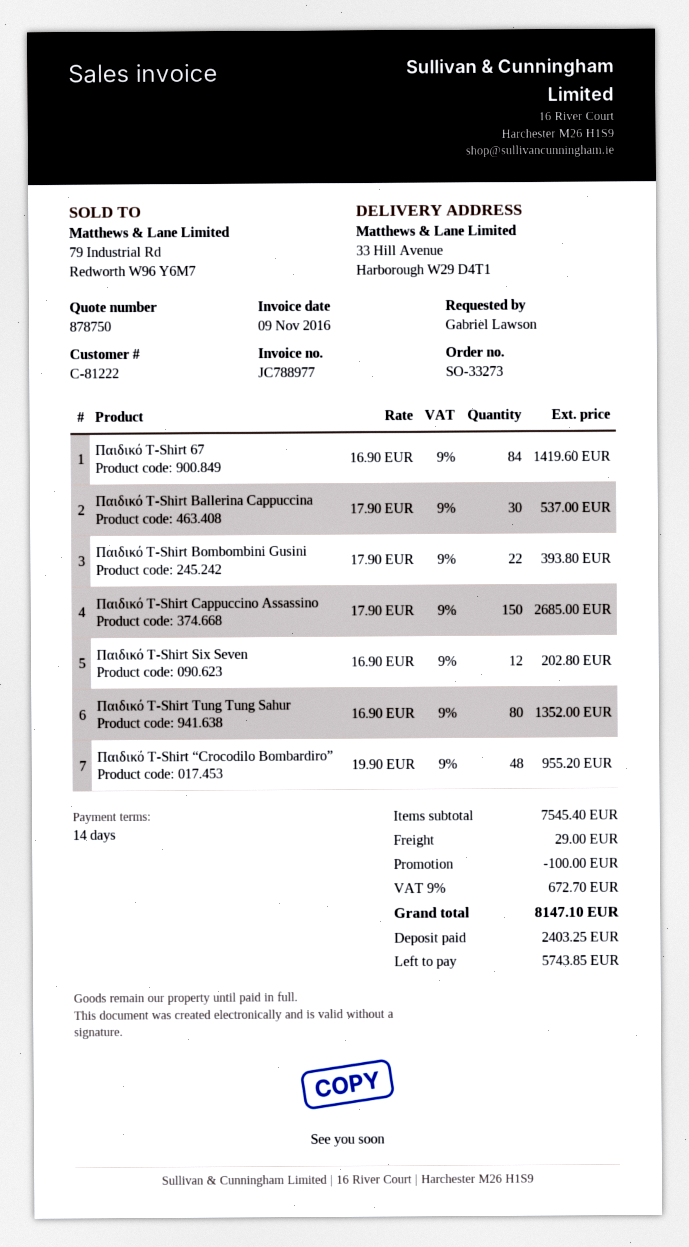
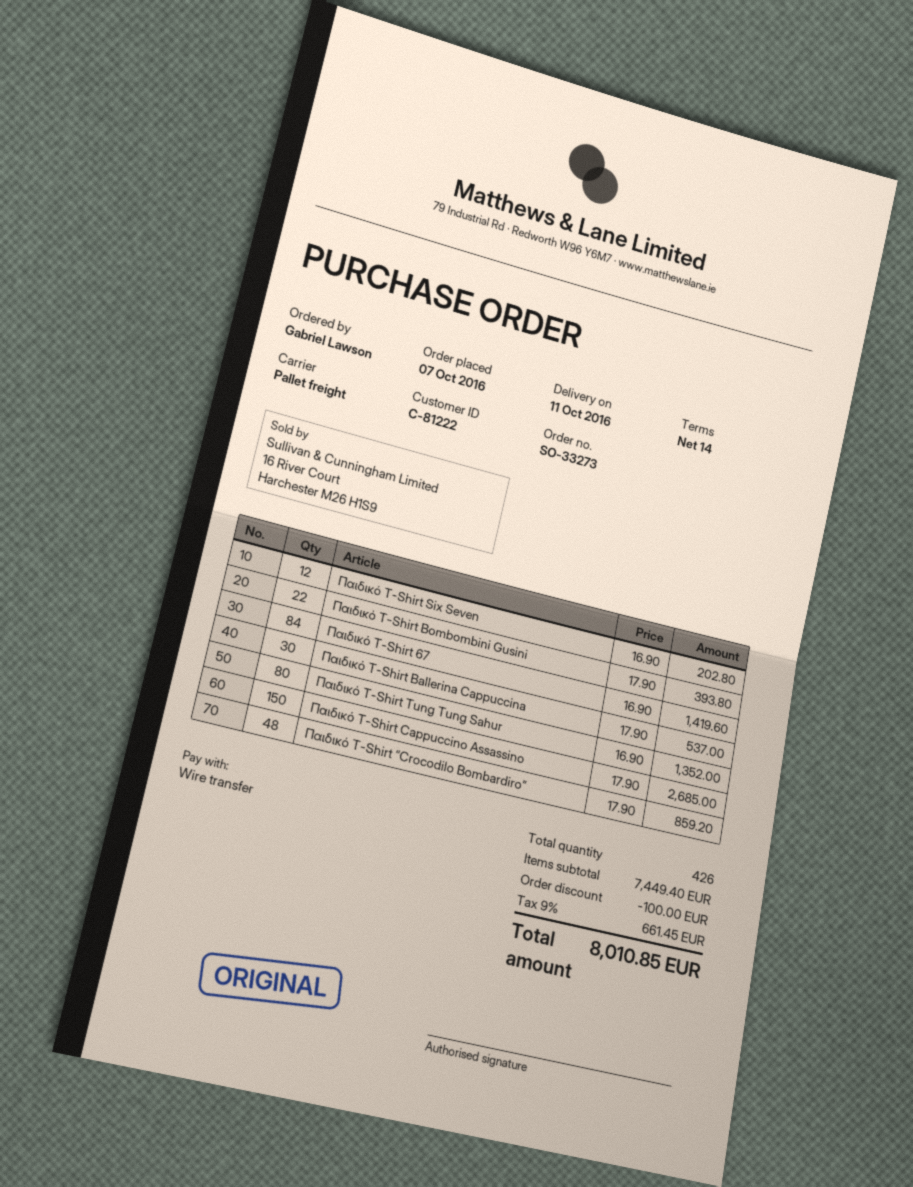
Παιδικό T-Shirt “Crocodilo Bombardiro”: 48 x 19.90 = 955.20 -> 48 x 17.90 = 859.20
subtotal: 7545.40 -> 7449.40
shipping: 29.00 -> none
tax: 9% = 672.70 -> 9% = 661.45
total: 8147.10 -> 8010.85

